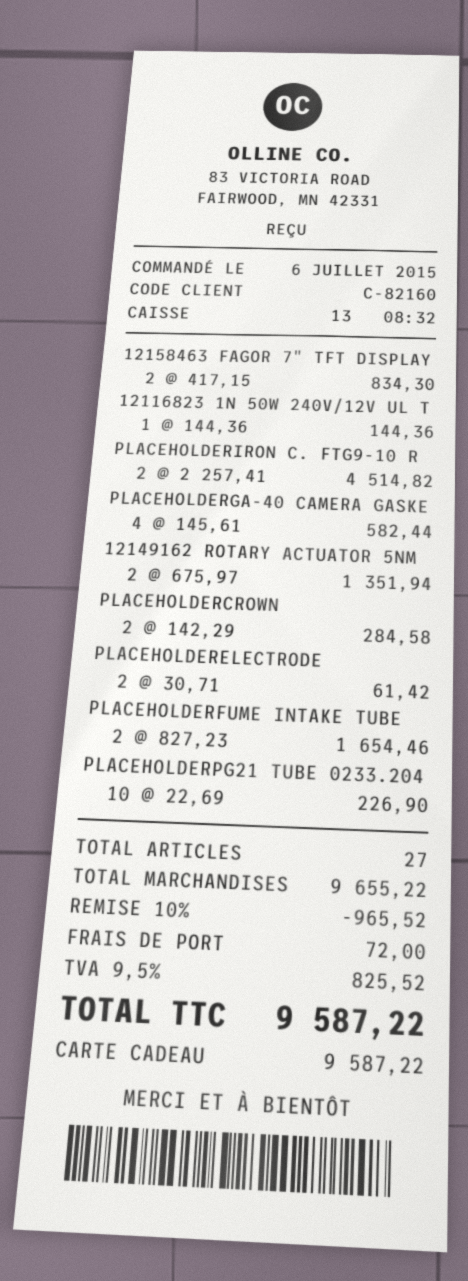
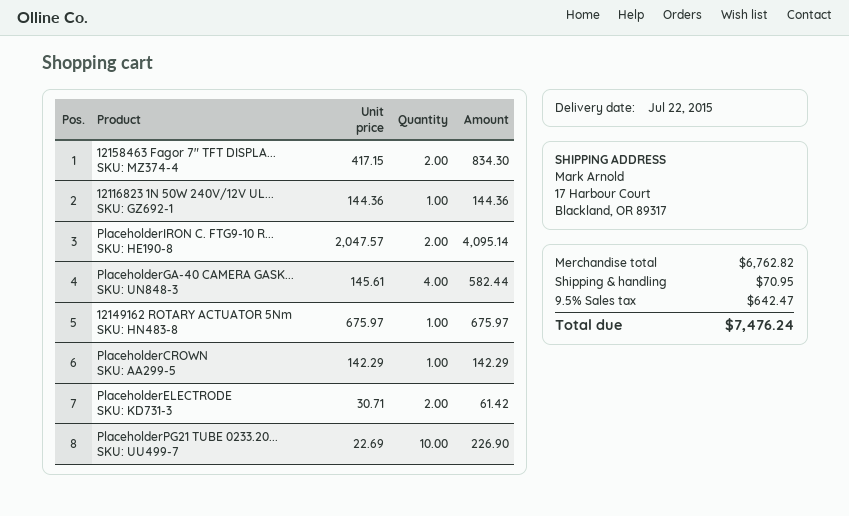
PLACEHOLDERIRON C. FTG9-10 R: 2 x 2257.41 = 4514.82 -> 2 x 2047.57 = 4095.14
12149162 ROTARY ACTUATOR 5NM: 2 x 675.97 = 1351.94 -> 1 x 675.97 = 675.97
PLACEHOLDERCROWN: 2 x 142.29 = 284.58 -> 1 x 142.29 = 142.29
PLACEHOLDERFUME INTAKE TUBE: 2 x 827.23 = 1654.46 -> none
subtotal: 9655.22 -> 6762.82
discount: 10% = 965.52 -> none
shipping: 72.00 -> 70.95
tax: 9.5% = 825.52 -> 9.5% = 642.47
total: 9587.22 -> 7476.24

